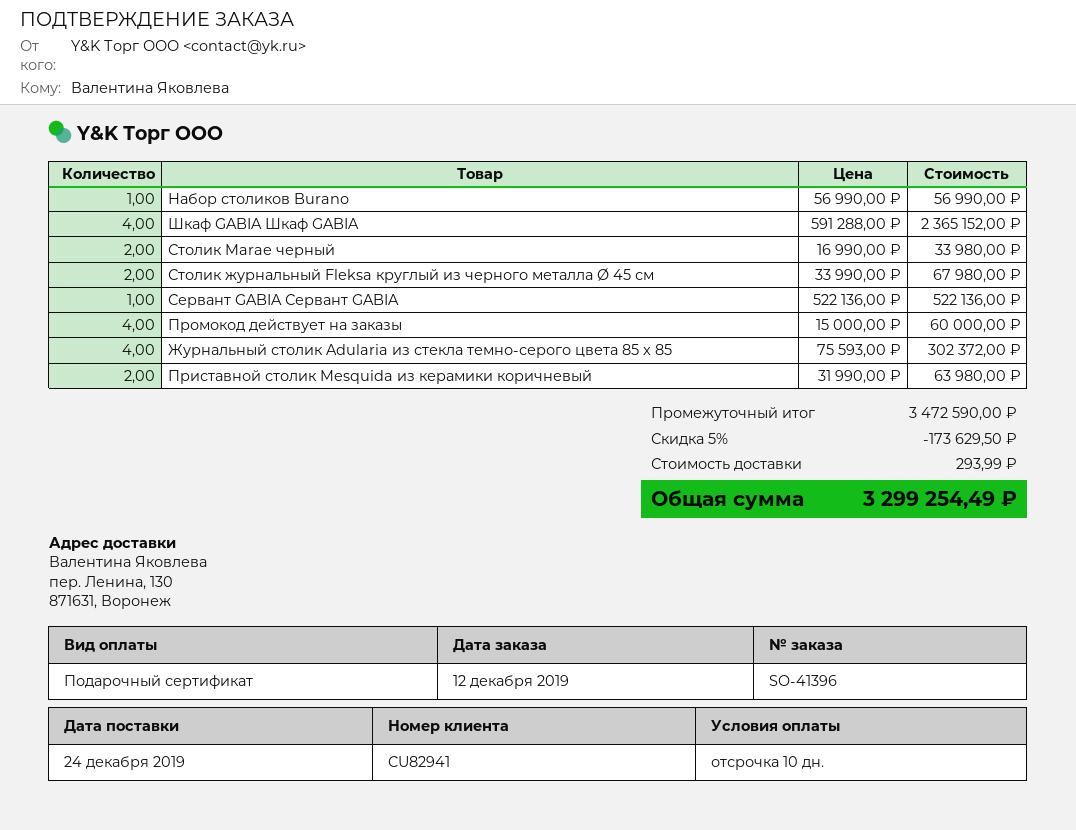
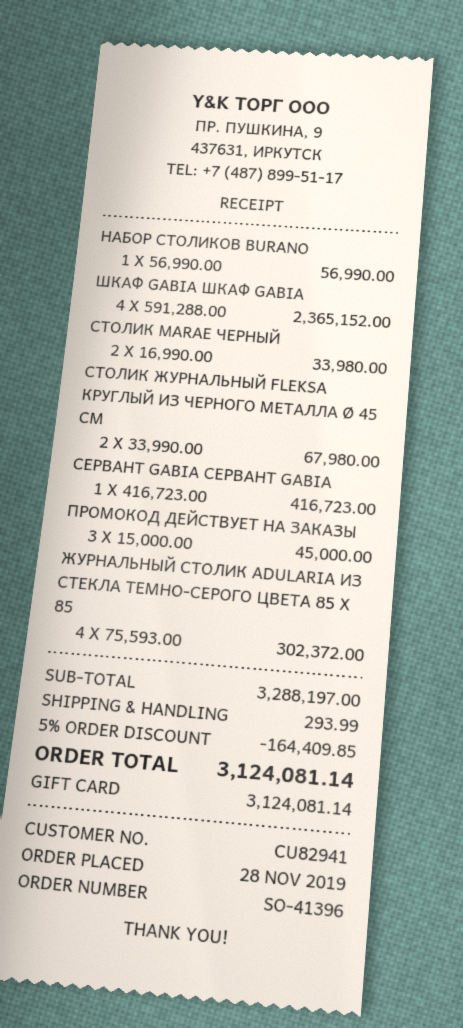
order date: 2019-12-12 -> 2019-11-28
Сервант GABIA Сервант GABIA: 1 x 522136.00 = 522136.00 -> 1 x 416723.00 = 416723.00
Промокод действует на заказы: 4 x 15000.00 = 60000.00 -> 3 x 15000.00 = 45000.00
Приставной столик Mesquida из керамики коричневый: 2 x 31990.00 = 63980.00 -> none
subtotal: 3472590.00 -> 3288197.00
discount: 5% = 173629.50 -> 5% = 164409.85
total: 3299254.49 -> 3124081.14

